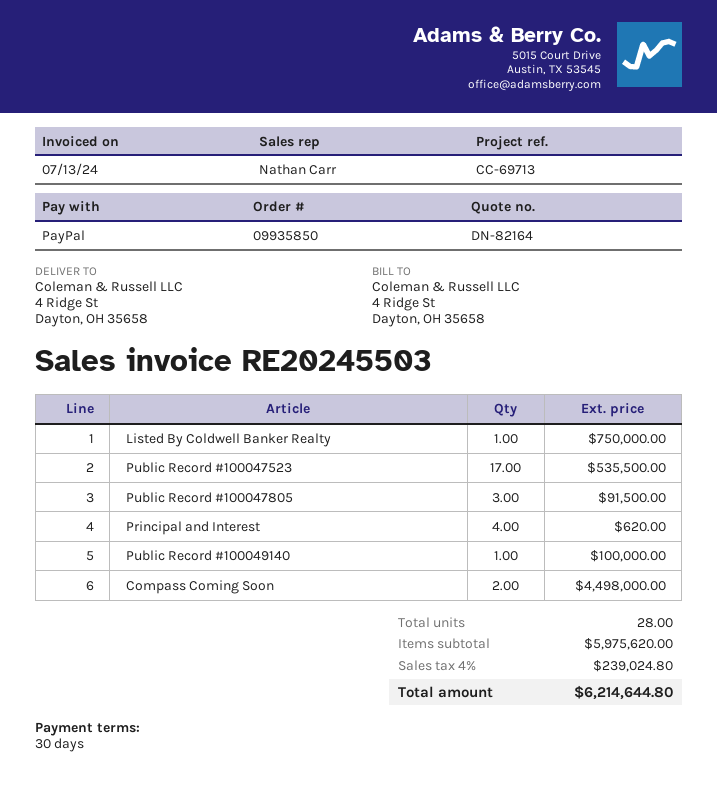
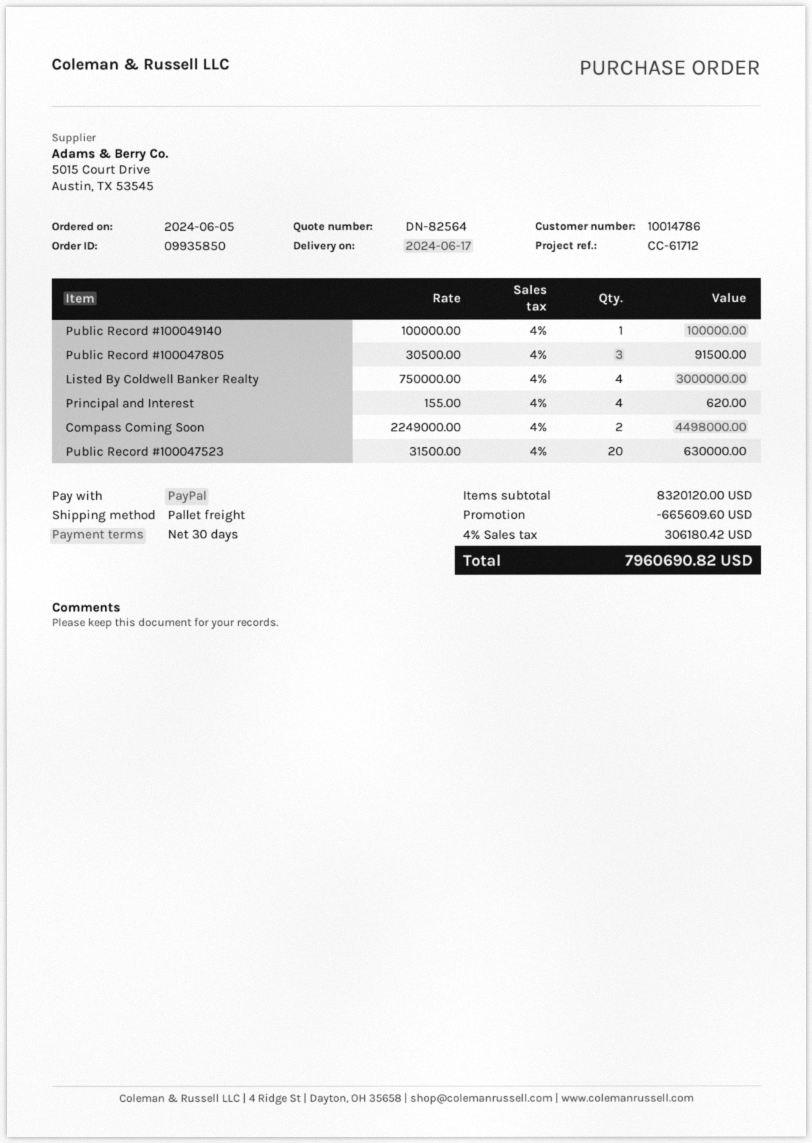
quote number: DN-82164 -> DN-82564
reference: CC-69713 -> CC-61712
Listed By Coldwell Banker Realty: 1 for 750000.00 -> 4 for 3000000.00
Public Record #100047523: 17 for 535500.00 -> 20 for 630000.00
subtotal: 5975620.00 -> 8320120.00
discount: none -> 665609.60
tax: 4% = 239024.80 -> 4% = 306180.42
total: 6214644.80 -> 7960690.82

